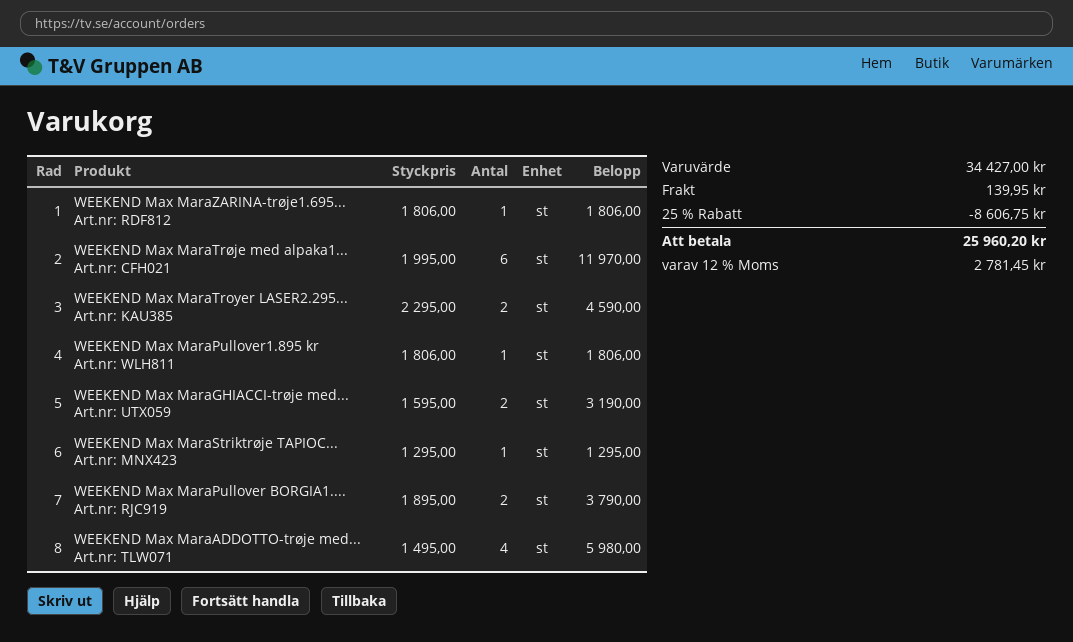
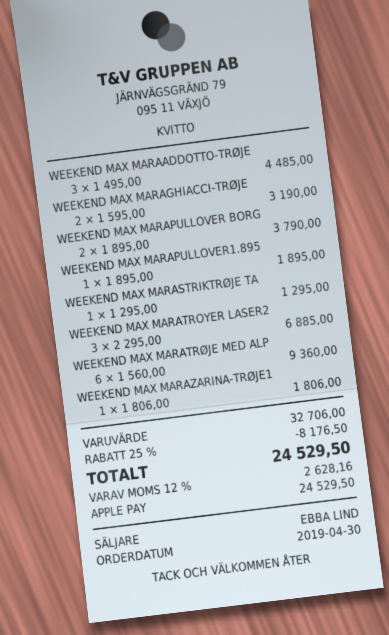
WEEKEND Max MaraTrøje med alpaka1...: 6 x 1995.00 = 11970.00 -> 6 x 1560.00 = 9360.00
WEEKEND Max MaraTroyer LASER2.295...: 2 x 2295.00 = 4590.00 -> 3 x 2295.00 = 6885.00
WEEKEND Max MaraPullover1.895 kr: 1 x 1806.00 = 1806.00 -> 1 x 1895.00 = 1895.00
WEEKEND Max MaraADDOTTO-trøje med...: 4 x 1495.00 = 5980.00 -> 3 x 1495.00 = 4485.00
subtotal: 34427.00 -> 32706.00
discount: 25% = 8606.75 -> 25% = 8176.50
shipping: 139.95 -> none
tax: 12% = 2781.45 -> 12% = 2628.16
total: 25960.20 -> 24529.50

